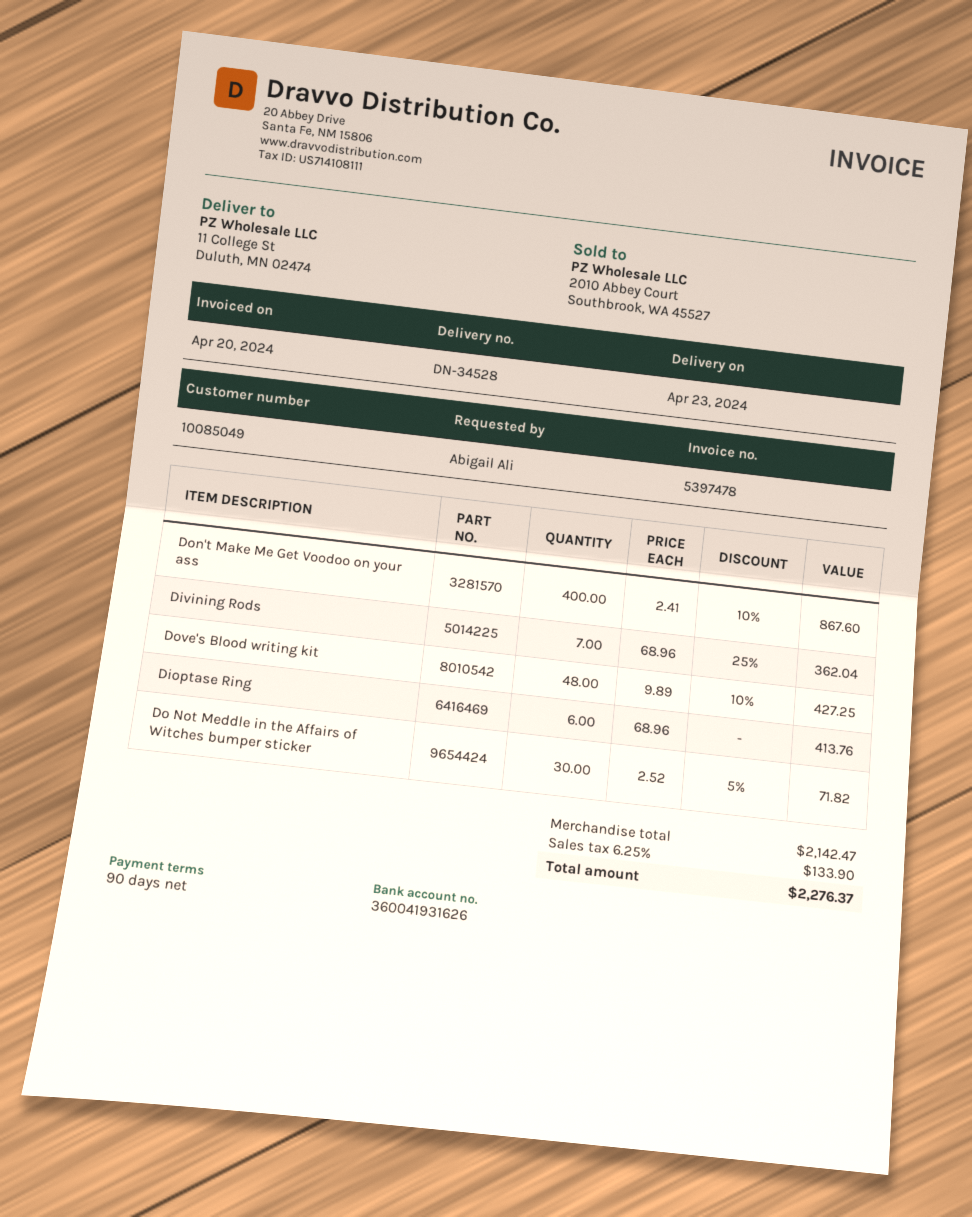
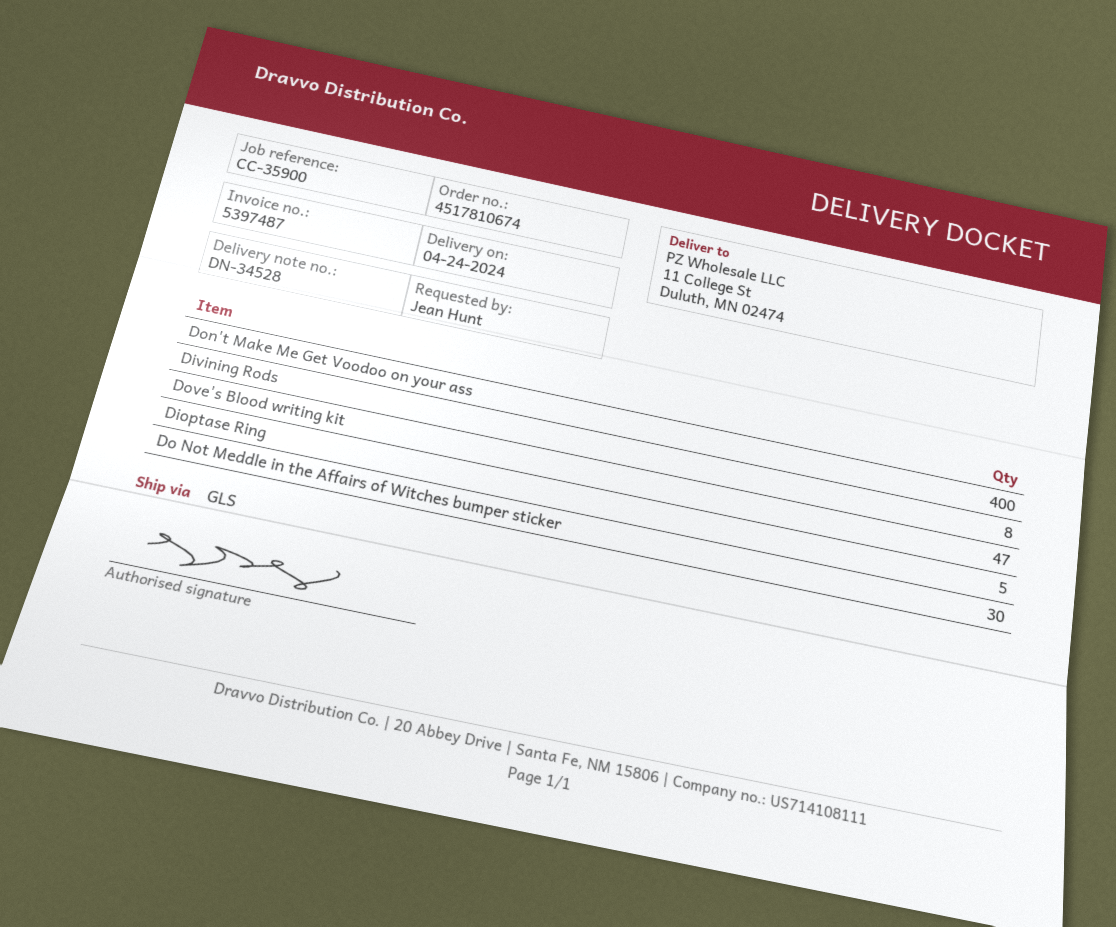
delivery date: 2024-04-23 -> 2024-04-24
invoice number: 5397478 -> 5397487
ordered by: Abigail Ali -> Jean Hunt
Divining Rods: 7 -> 8
Dove's Blood writing kit: 48 -> 47
Dioptase Ring: 6 -> 5

